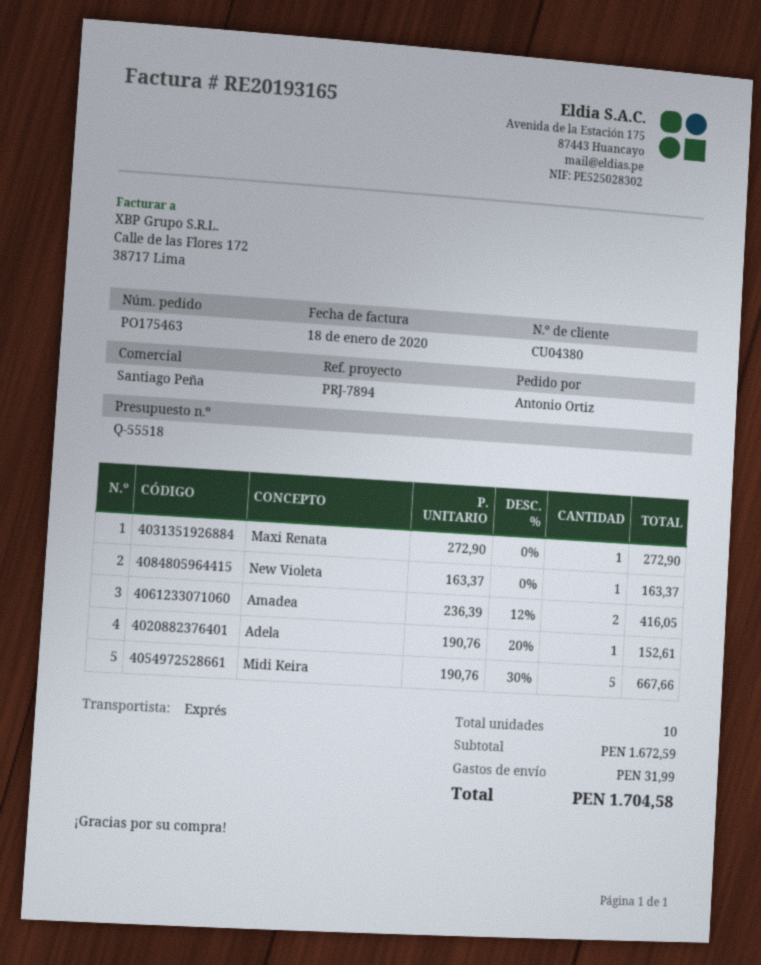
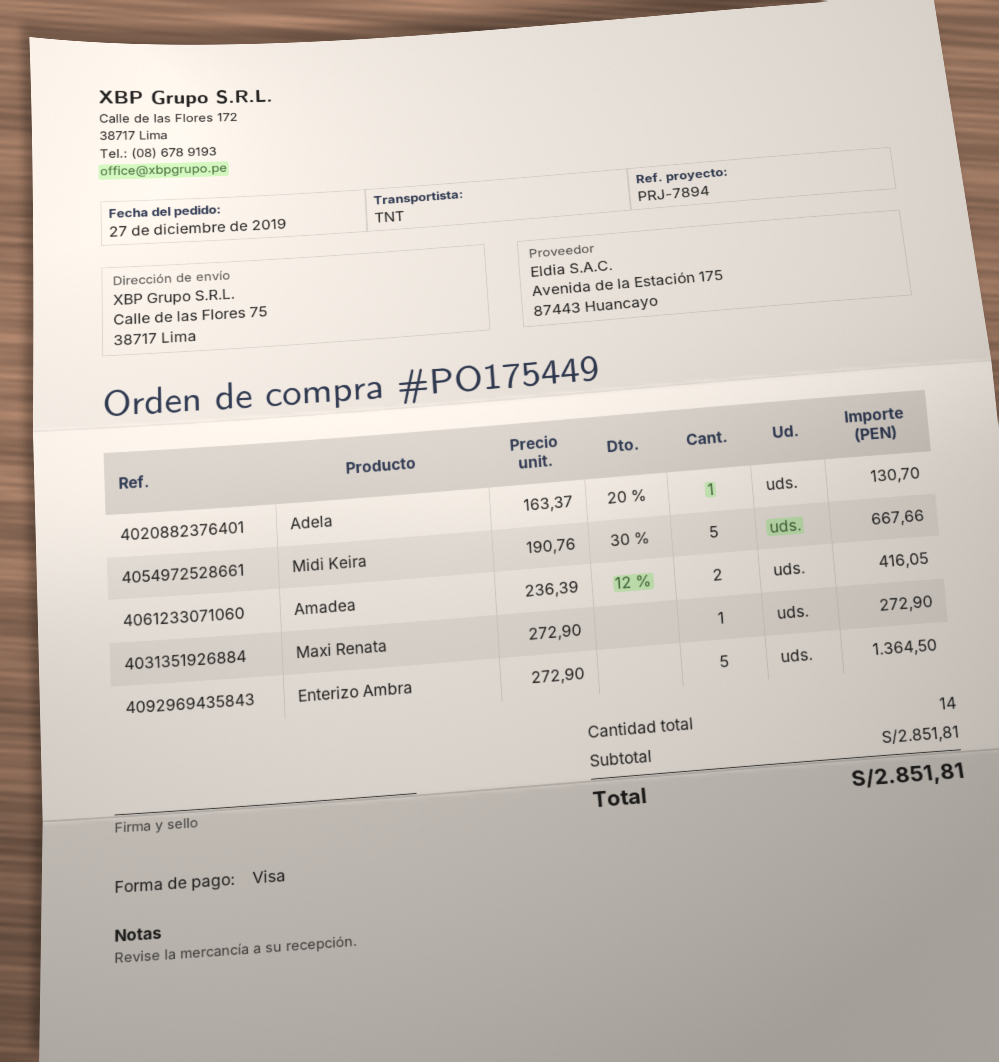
order number: PO175463 -> PO175449
shipping method: express -> TNT
New Violeta: 1 x 163.37 = 163.37 -> none
Adela: 1 x 190.76 - 20% = 152.61 -> 1 x 163.37 - 20% = 130.70
Enterizo Ambra: none -> 5 x 272.90 = 1364.50
total quantity: 10 -> 14
subtotal: 1672.59 -> 2851.81
shipping: 31.99 -> none
total: 1704.58 -> 2851.81

